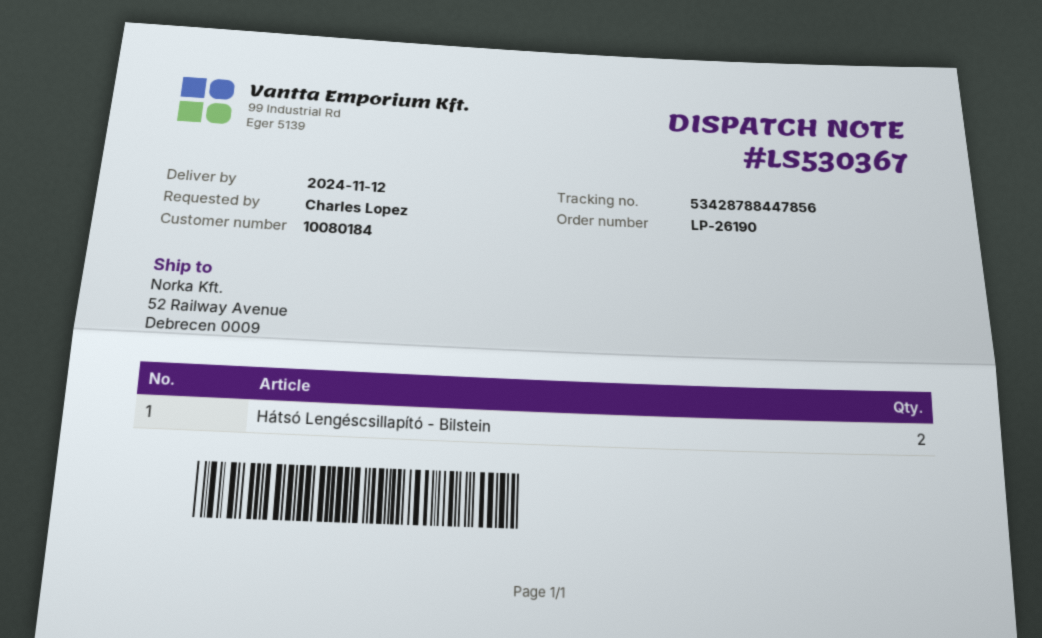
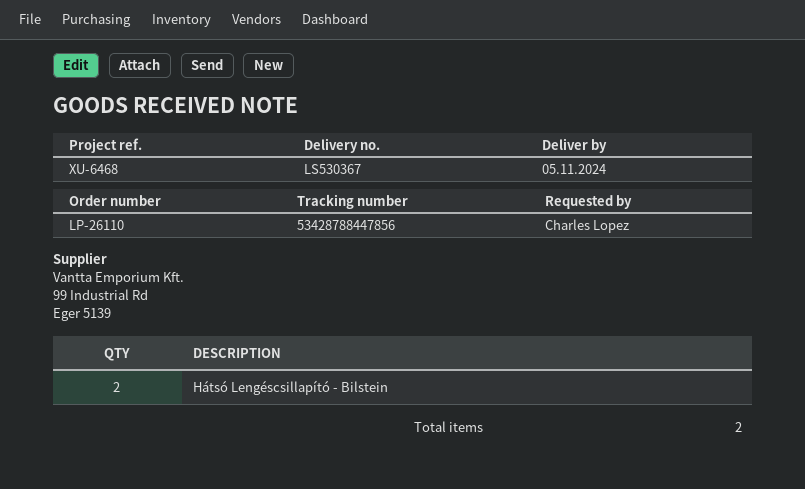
order number: LP-26190 -> LP-26110
delivery date: 2024-11-12 -> 2024-11-05

